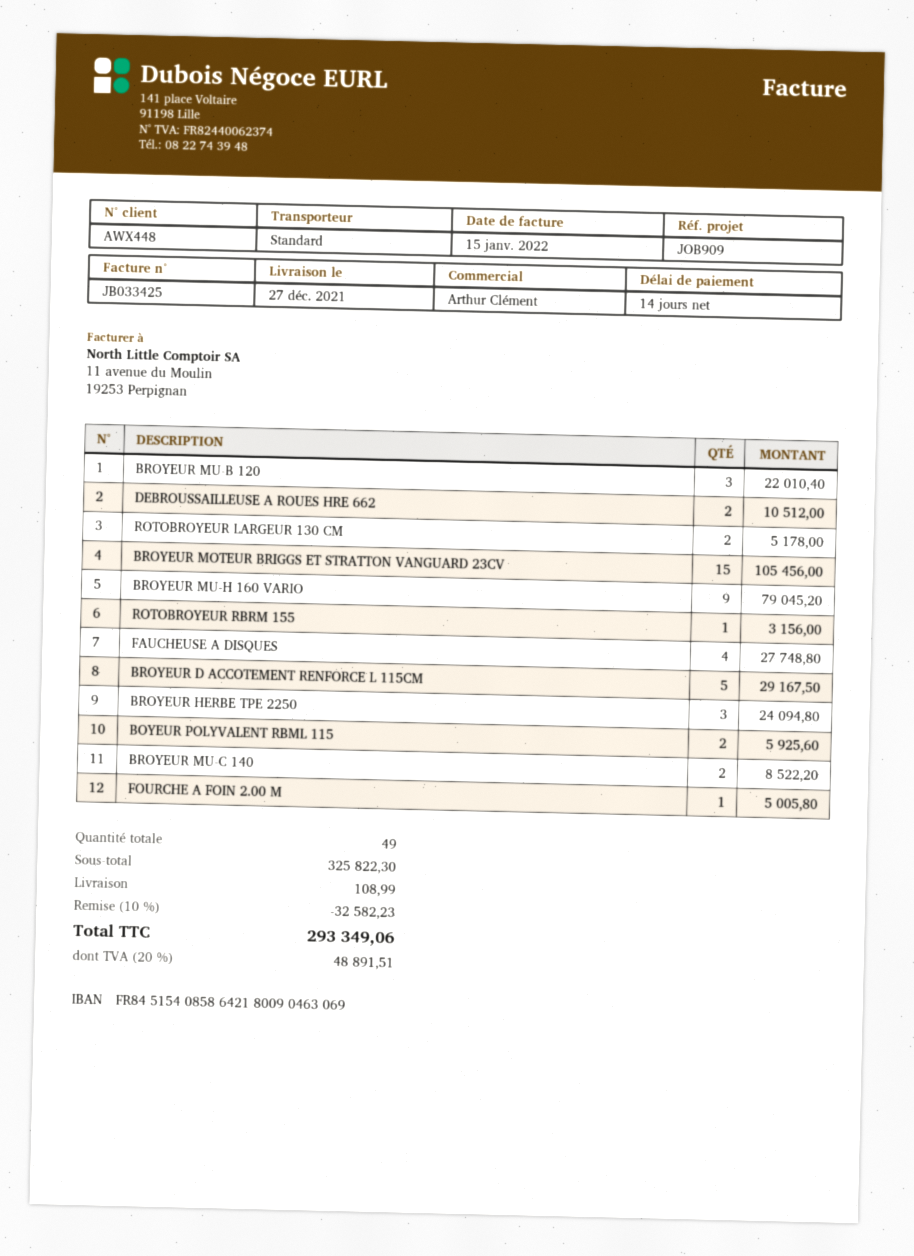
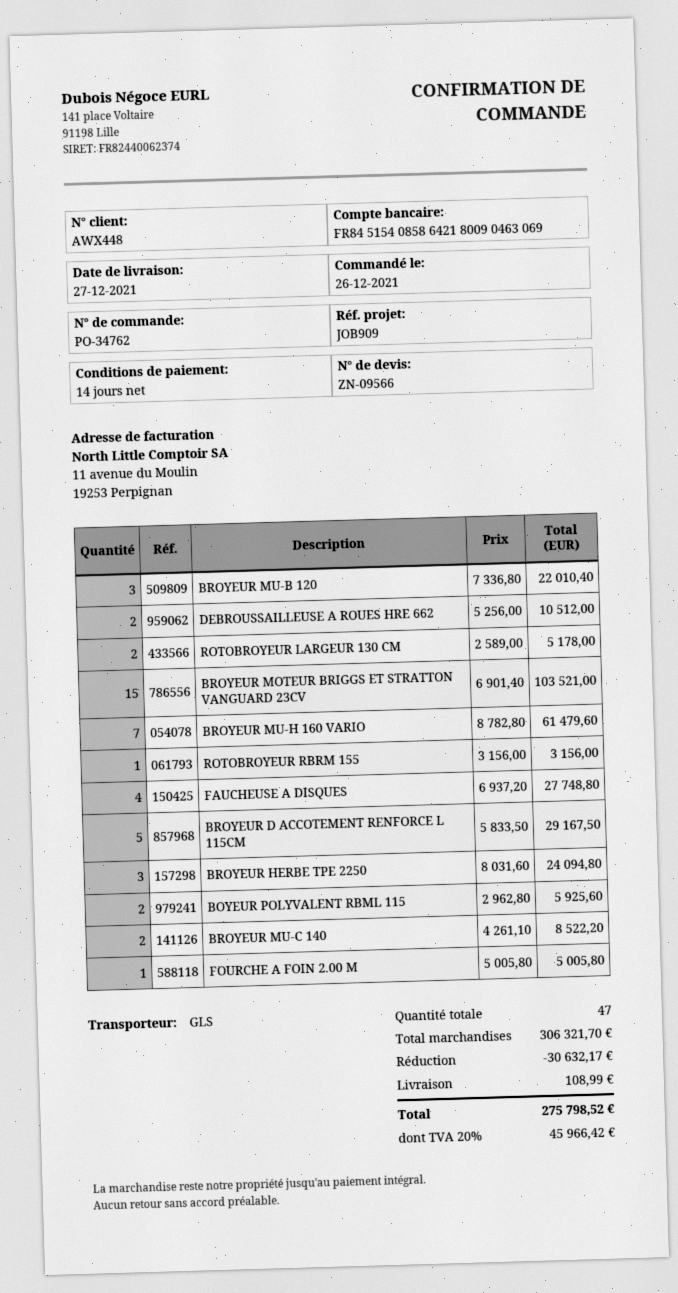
shipping method: standard -> GLS
BROYEUR MOTEUR BRIGGS ET STRATTON VANGUARD 23CV: 15 for 105456.00 -> 15 for 103521.00
BROYEUR MU-H 160 VARIO: 9 for 79045.20 -> 7 for 61479.60
total quantity: 49 -> 47
subtotal: 325822.30 -> 306321.70
discount: 32582.23 -> 30632.17
tax: 20% = 48891.51 -> 20% = 45966.42
total: 293349.06 -> 275798.52

